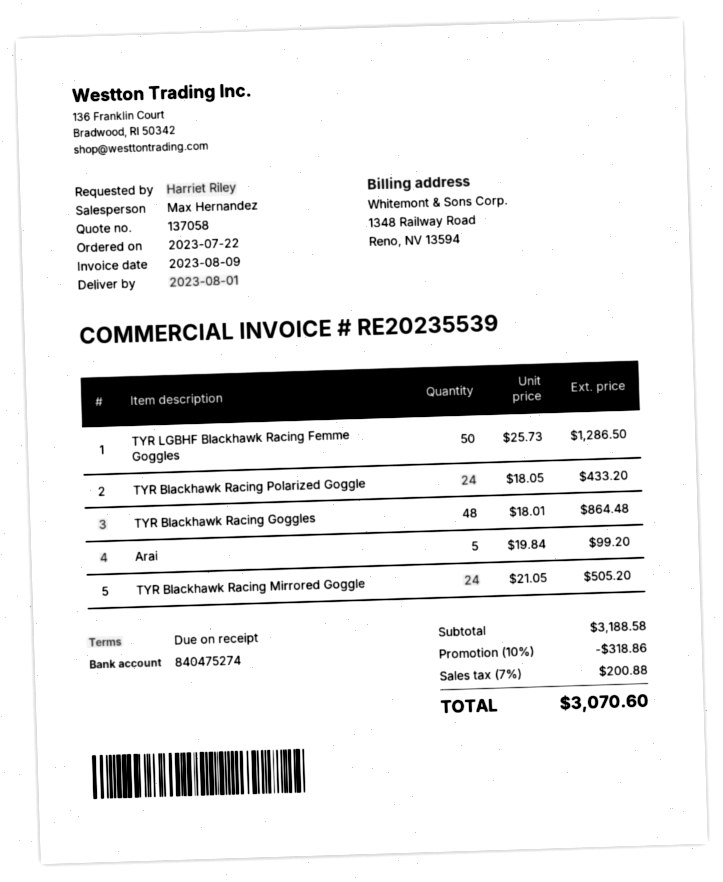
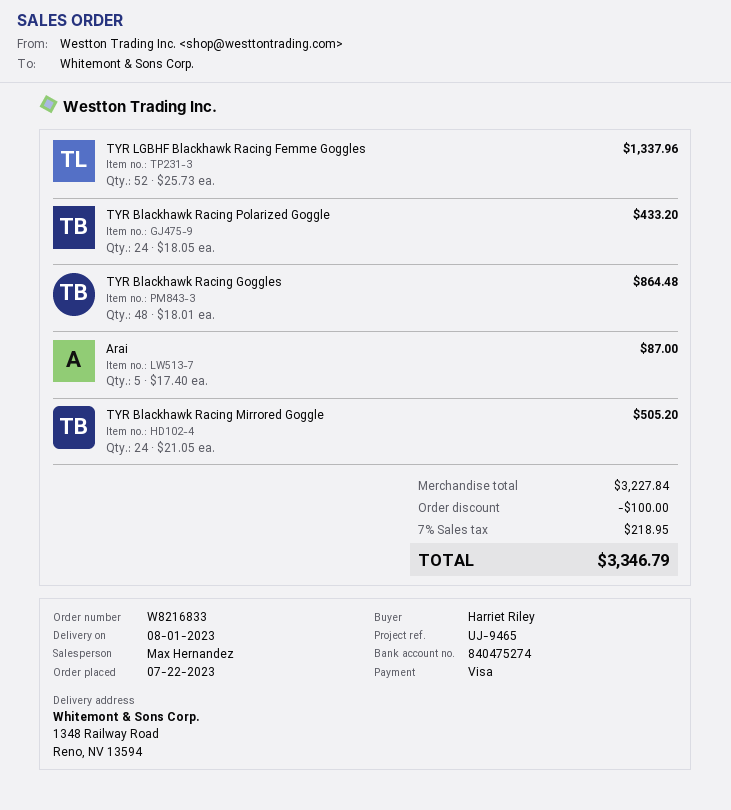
TYR LGBHF Blackhawk Racing Femme Goggles: 50 x 25.73 = 1286.50 -> 52 x 25.73 = 1337.96
Arai: 5 x 19.84 = 99.20 -> 5 x 17.40 = 87.00
subtotal: 3188.58 -> 3227.84
discount: 318.86 -> 100.00
tax: 7% = 200.88 -> 7% = 218.95
total: 3070.60 -> 3346.79

